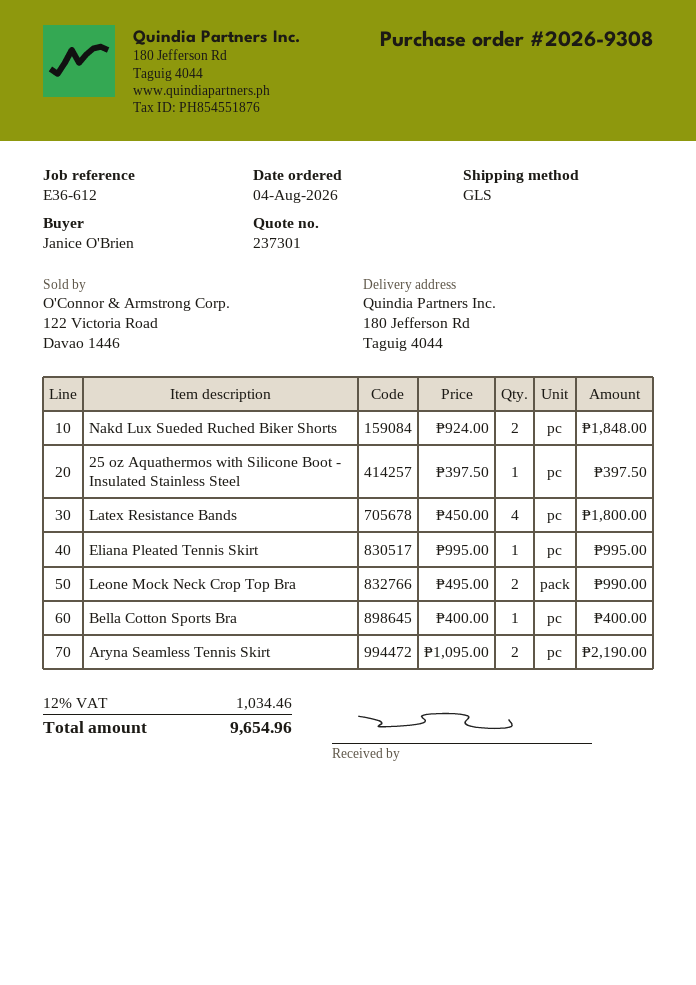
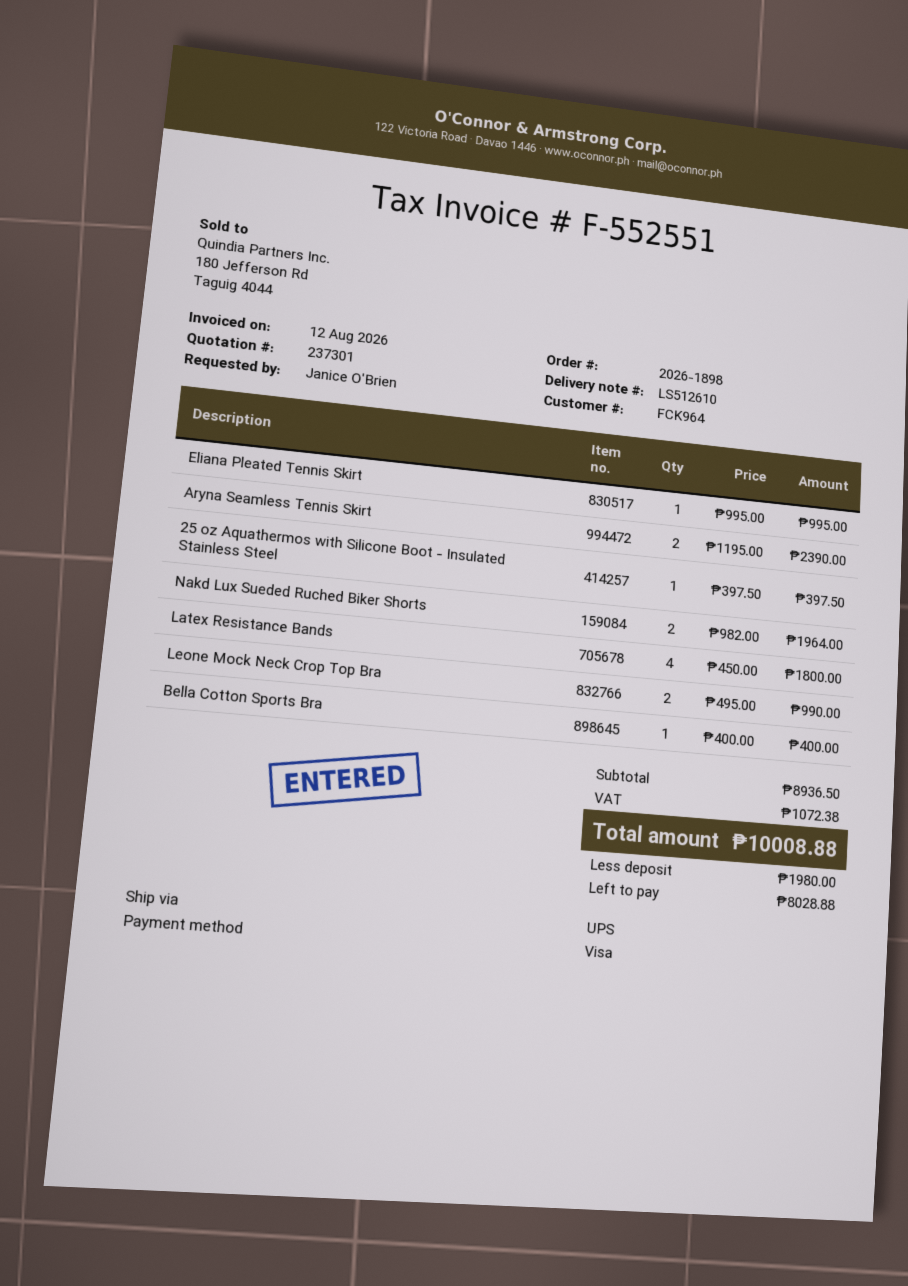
order number: 2026-9308 -> 2026-1898
shipping method: GLS -> UPS
Nakd Lux Sueded Ruched Biker Shorts: 2 x 924.00 = 1848.00 -> 2 x 982.00 = 1964.00
Aryna Seamless Tennis Skirt: 2 x 1095.00 = 2190.00 -> 2 x 1195.00 = 2390.00
tax: 1034.46 -> 1072.38
total: 9654.96 -> 10008.88

